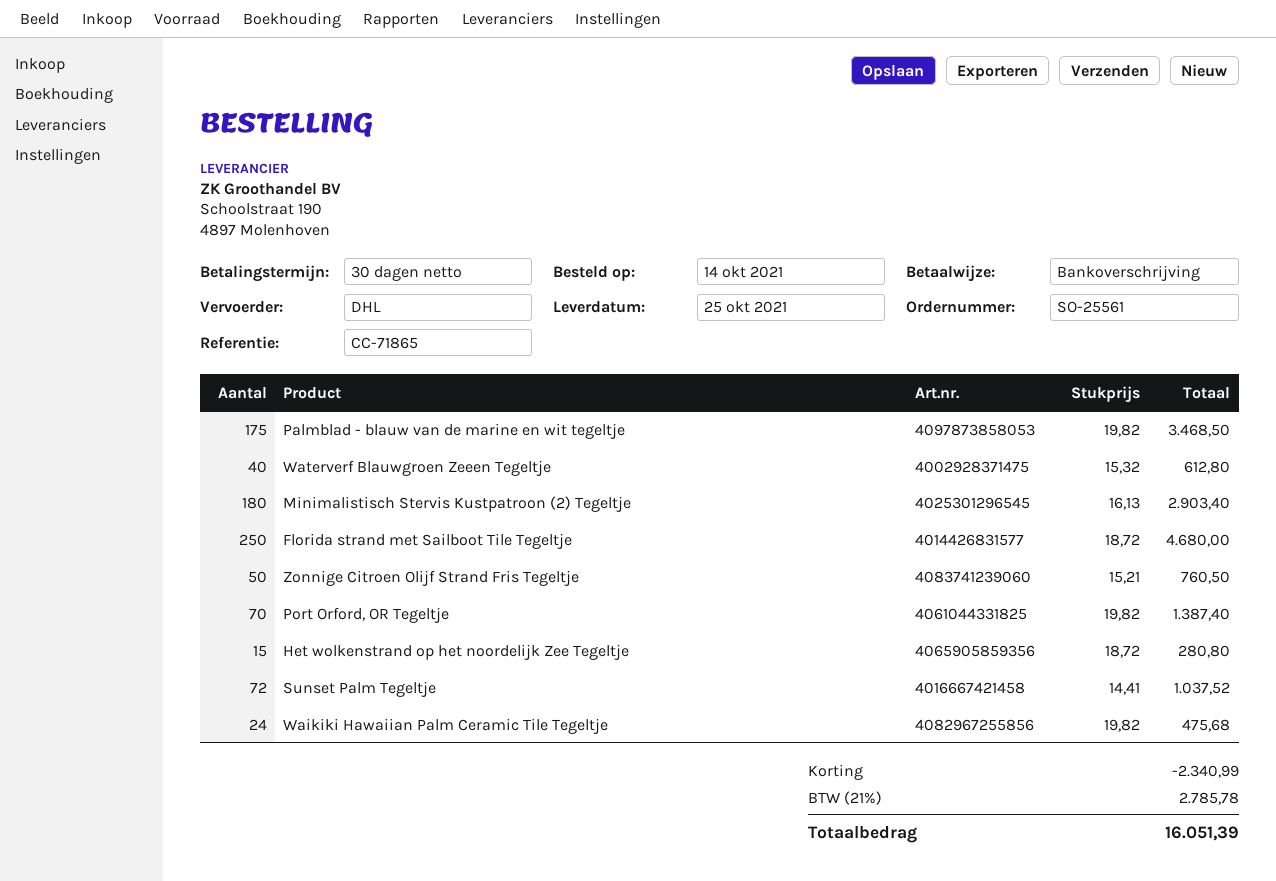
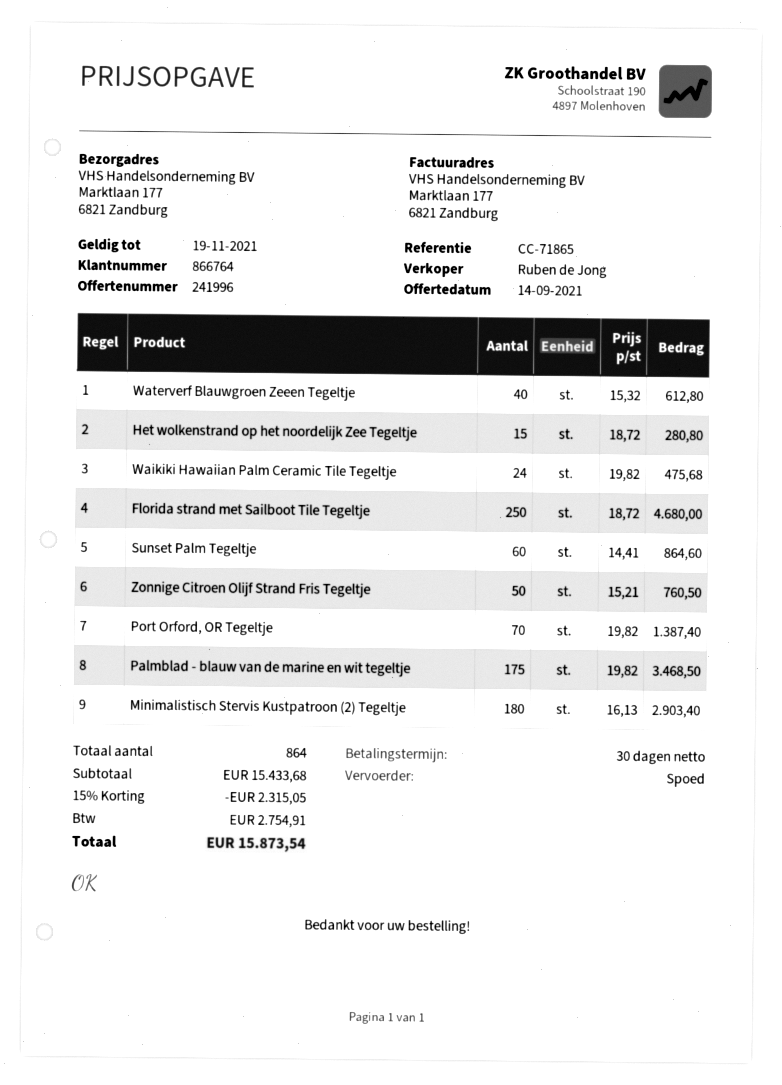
shipping method: DHL -> express
Sunset Palm Tegeltje: 72 x 14.41 = 1037.52 -> 60 x 14.41 = 864.60
discount: 2340.99 -> 2315.05
tax: 2785.78 -> 2754.91
total: 16051.39 -> 15873.54

